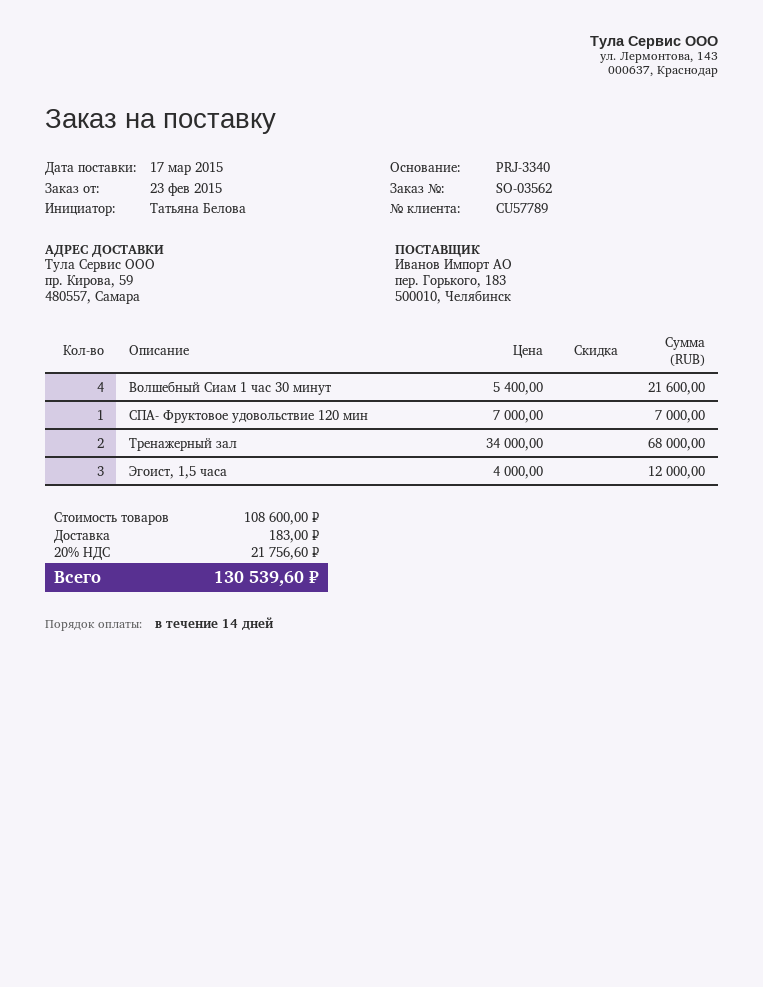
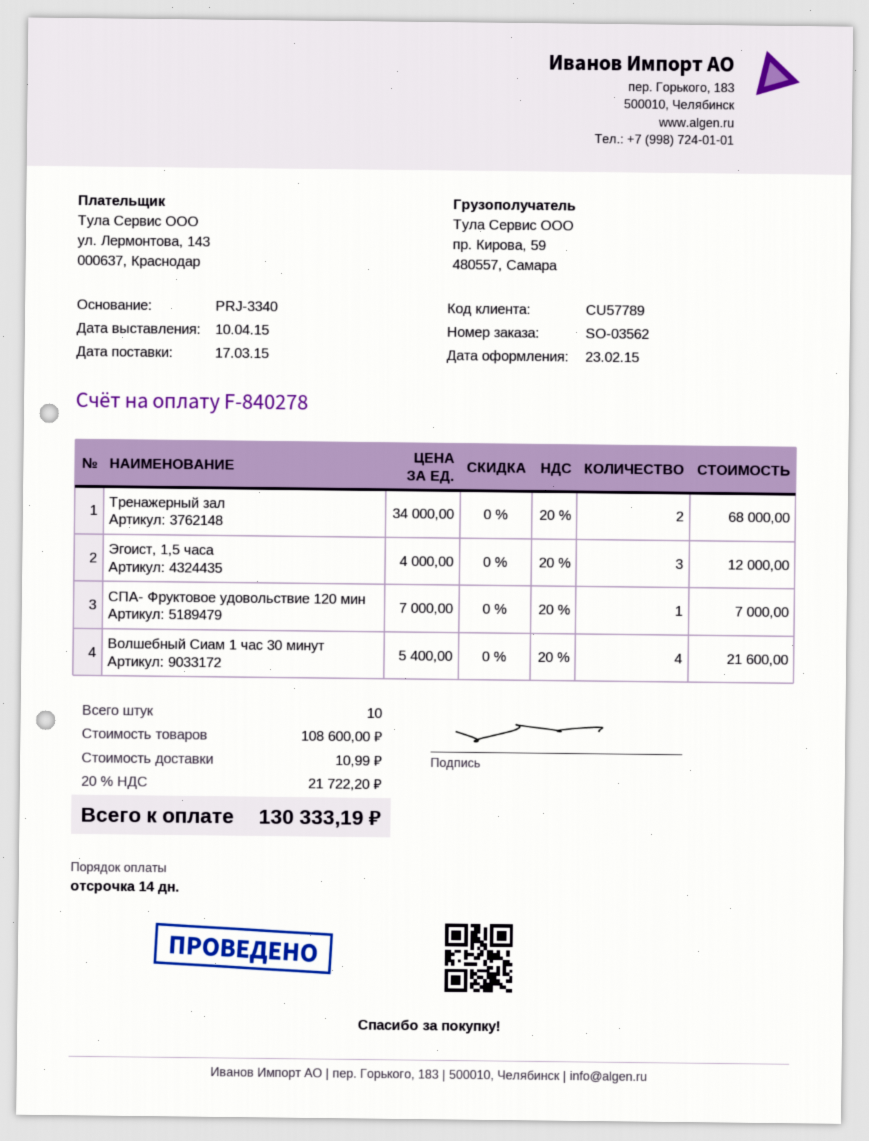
shipping: 183.00 -> 10.99
tax: 20% = 21756.60 -> 20% = 21722.20
total: 130539.60 -> 130333.19

